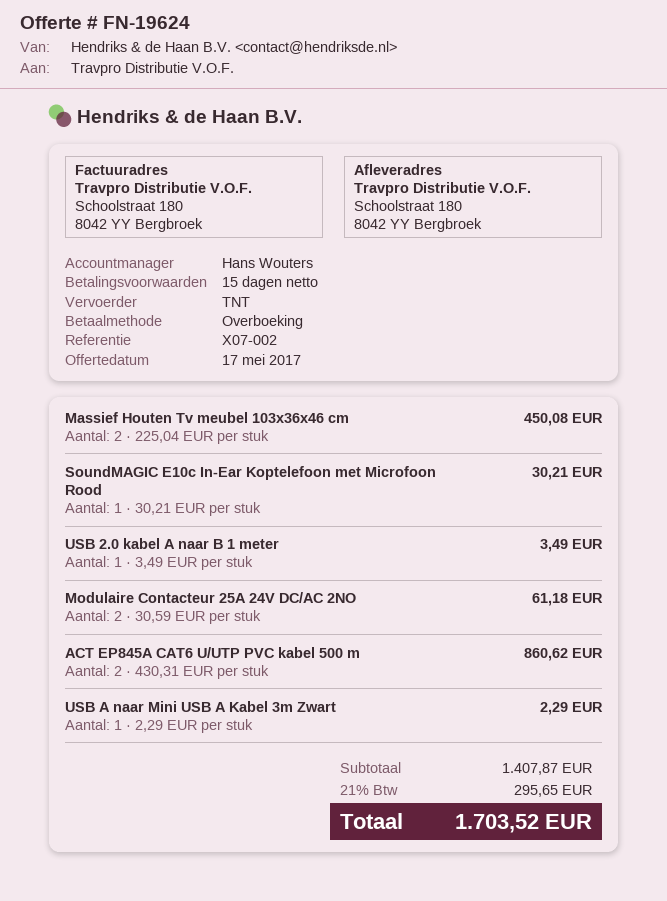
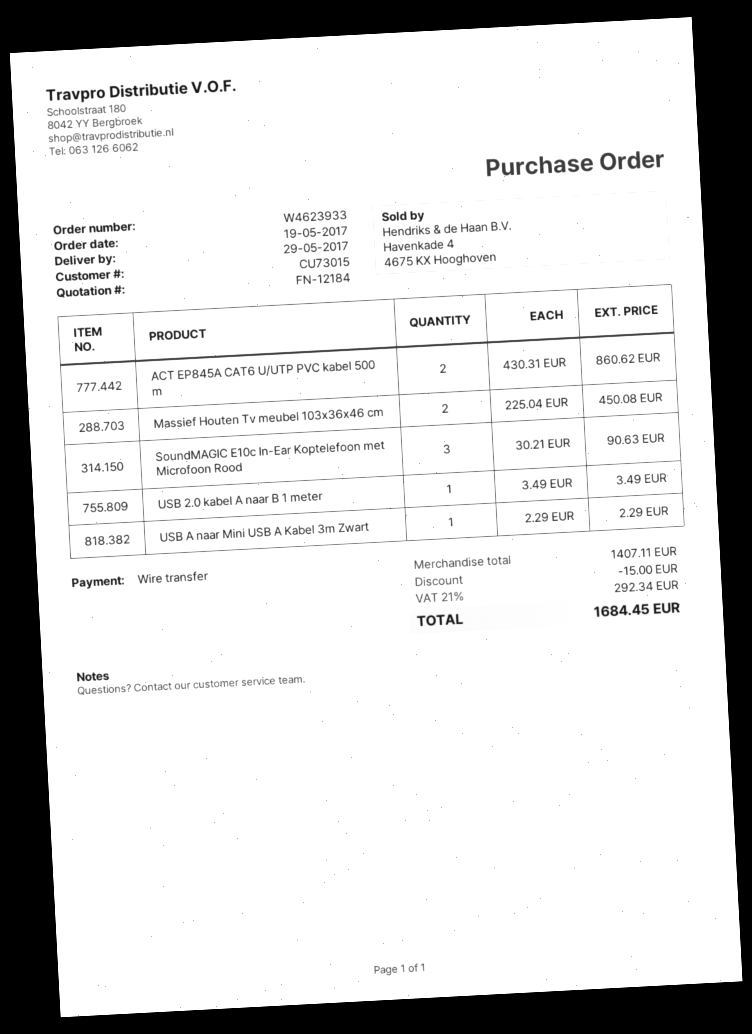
quote number: FN-19624 -> FN-12184
SoundMAGIC E10c In‑Ear Koptelefoon met Microfoon Rood: 1 x 30.21 = 30.21 -> 3 x 30.21 = 90.63
Modulaire Contacteur 25A 24V DC/AC 2NO: 2 x 30.59 = 61.18 -> none
subtotal: 1407.87 -> 1407.11
discount: none -> 15.00
tax: 21% = 295.65 -> 21% = 292.34
total: 1703.52 -> 1684.45

